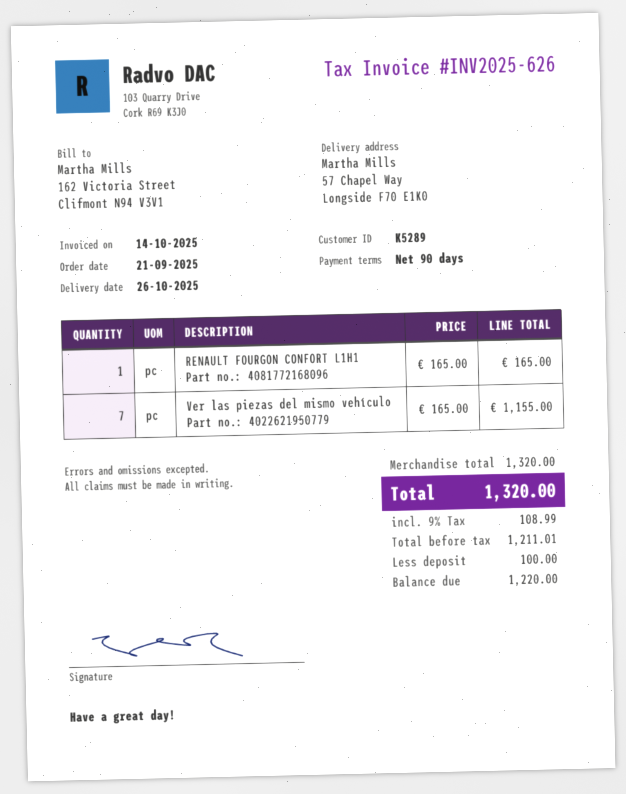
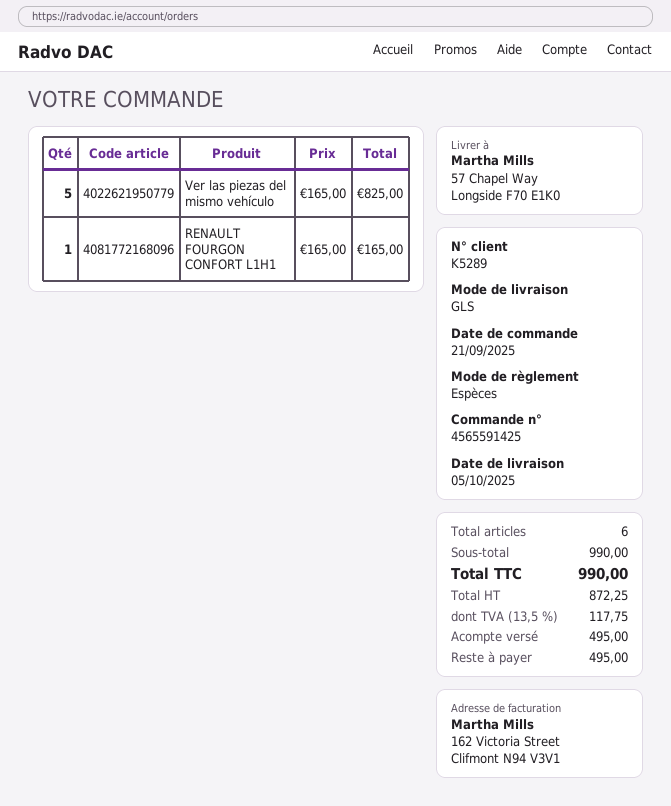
delivery date: 2025-10-26 -> 2025-10-05
Ver las piezas del mismo vehículo: 7 x 165.00 = 1155.00 -> 5 x 165.00 = 825.00
subtotal: 1320.00 -> 990.00
net: 1211.01 -> 872.25
tax: 9% = 108.99 -> 13.5% = 117.75
total: 1320.00 -> 990.00
deposit: 100.00 -> 495.00
balance: 1220.00 -> 495.00

